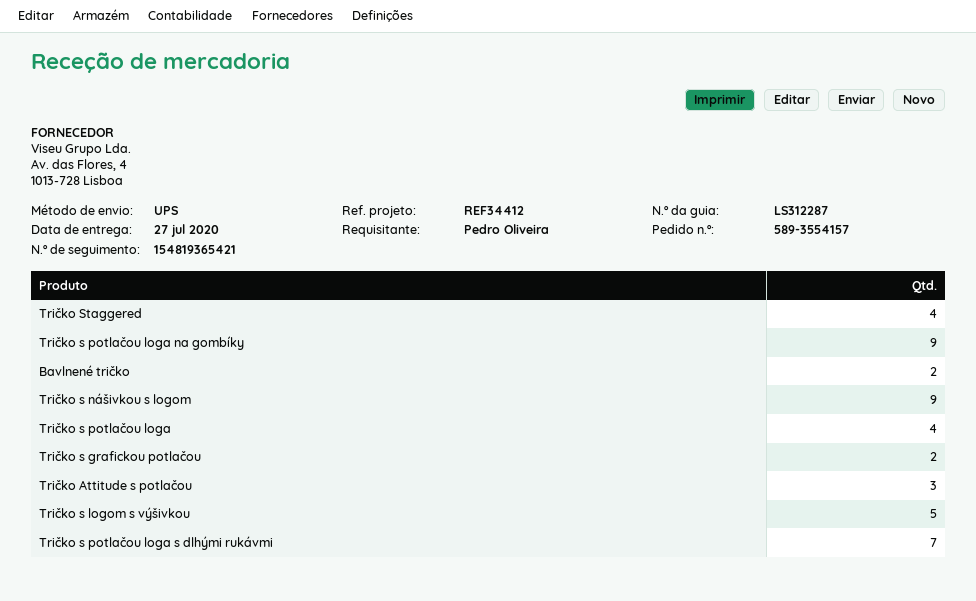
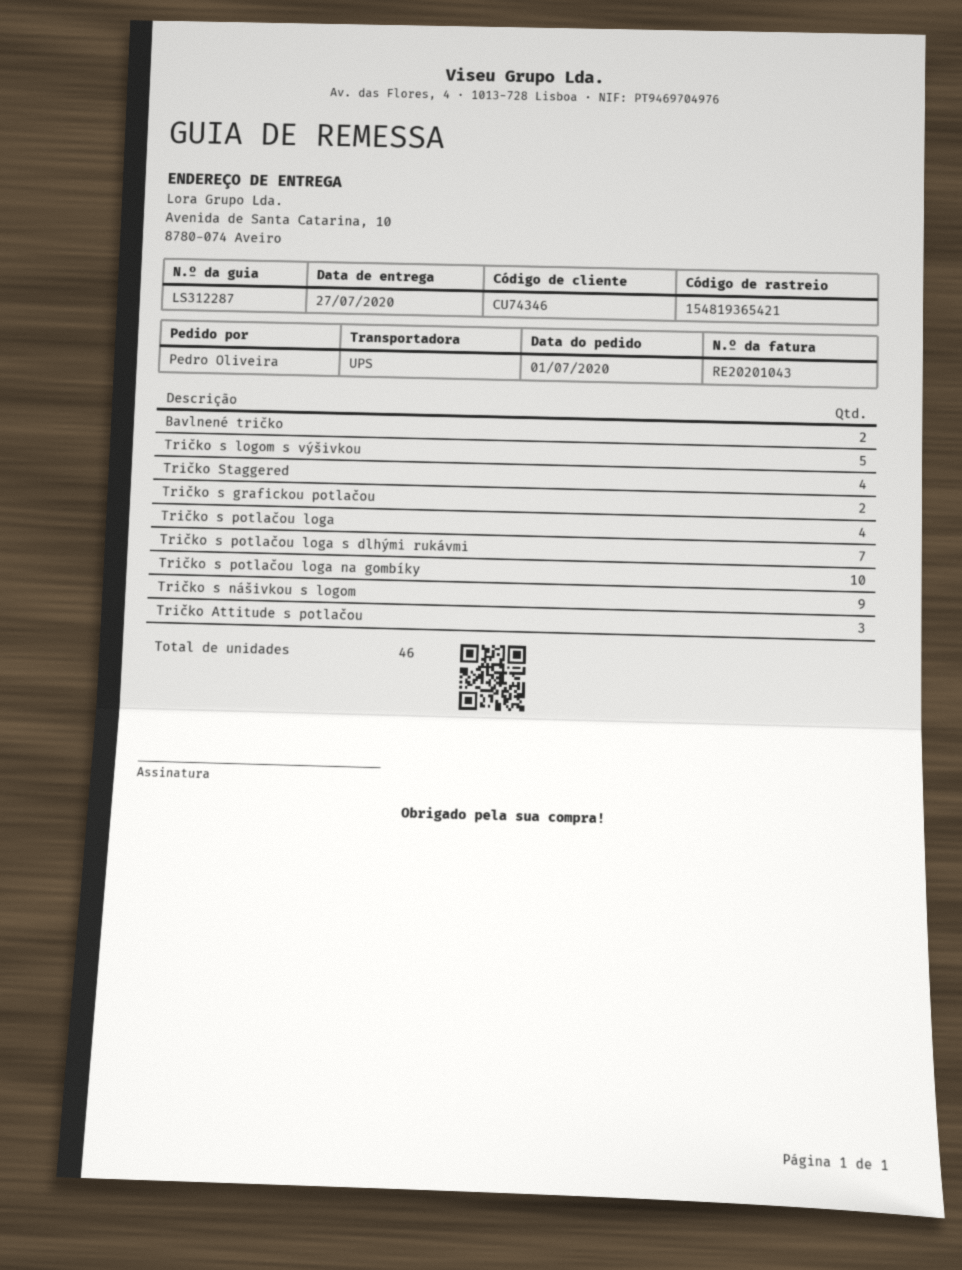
Tričko s potlačou loga na gombíky: 9 -> 10

